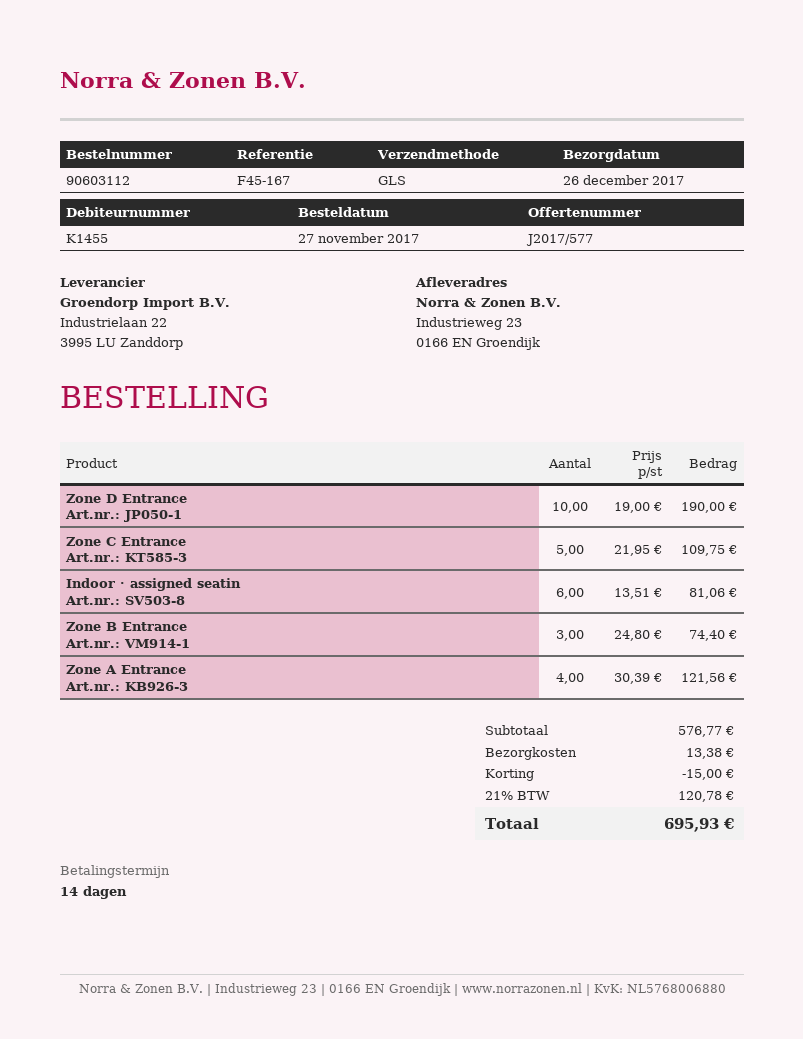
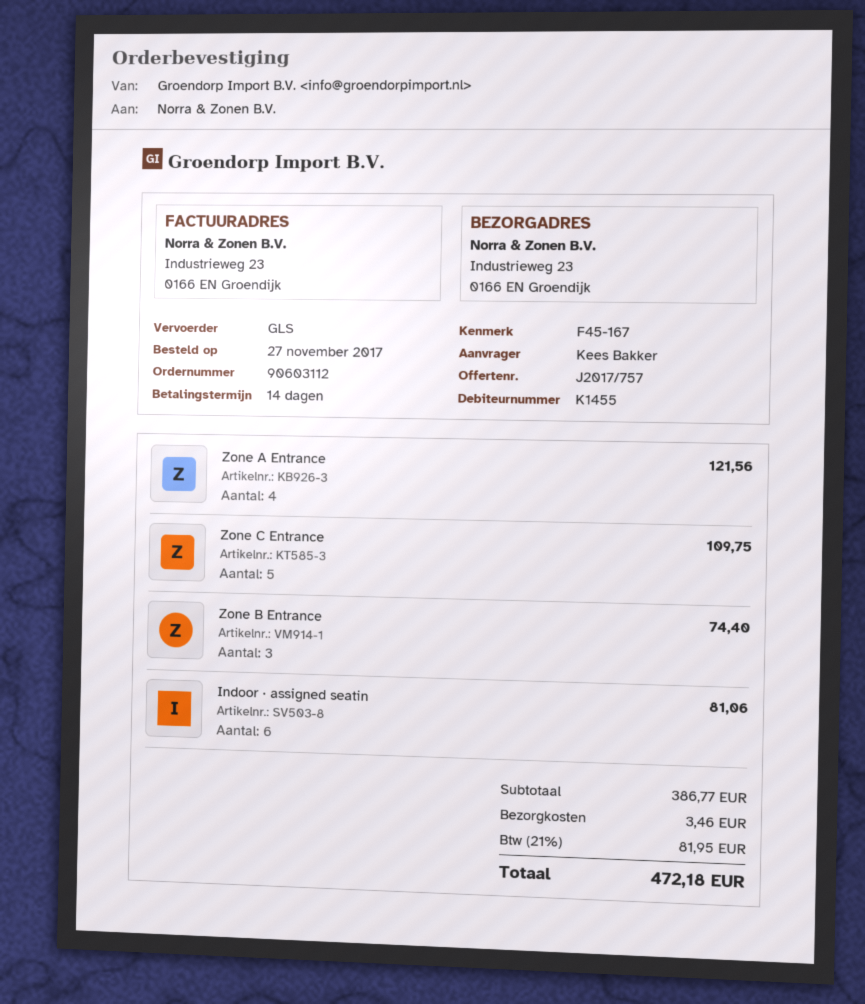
quote number: J2017/577 -> J2017/757
Zone D Entrance: 10 for 190.00 -> none
subtotal: 576.77 -> 386.77
discount: 15.00 -> none
shipping: 13.38 -> 3.46
tax: 21% = 120.78 -> 21% = 81.95
total: 695.93 -> 472.18

